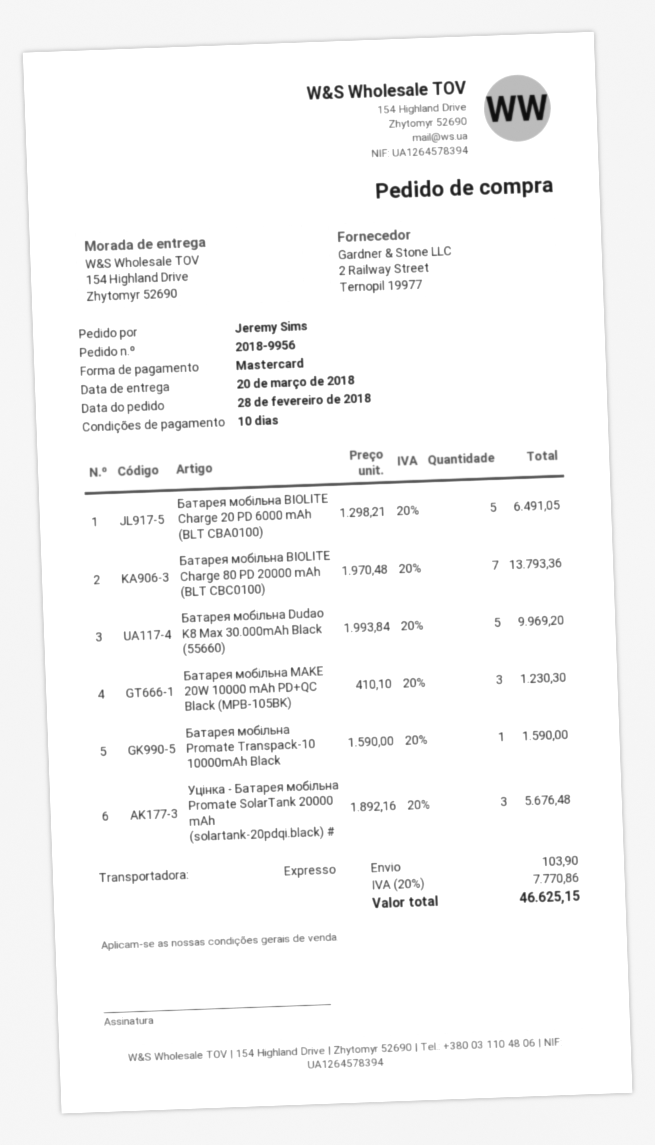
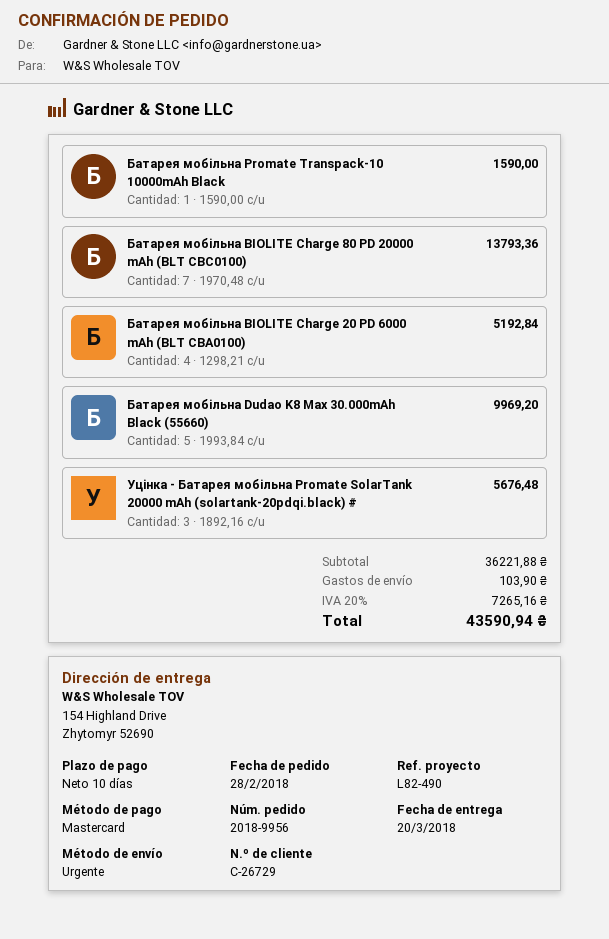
Батарея мобільна BIOLITE Charge 20 PD 6000 mAh (BLT CBA0100): 5 x 1298.21 = 6491.05 -> 4 x 1298.21 = 5192.84
Батарея мобільна MAKE 20W 10000 mAh PD+QC Black (MPB-105BK): 3 x 410.10 = 1230.30 -> none
tax: 20% = 7770.86 -> 20% = 7265.16
total: 46625.15 -> 43590.94

